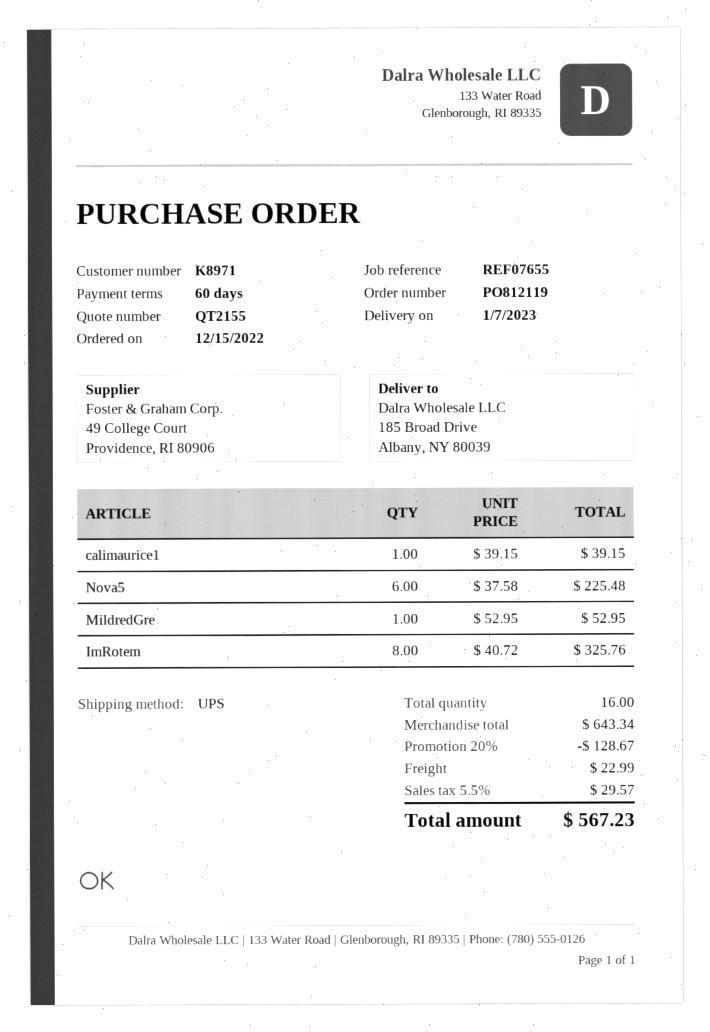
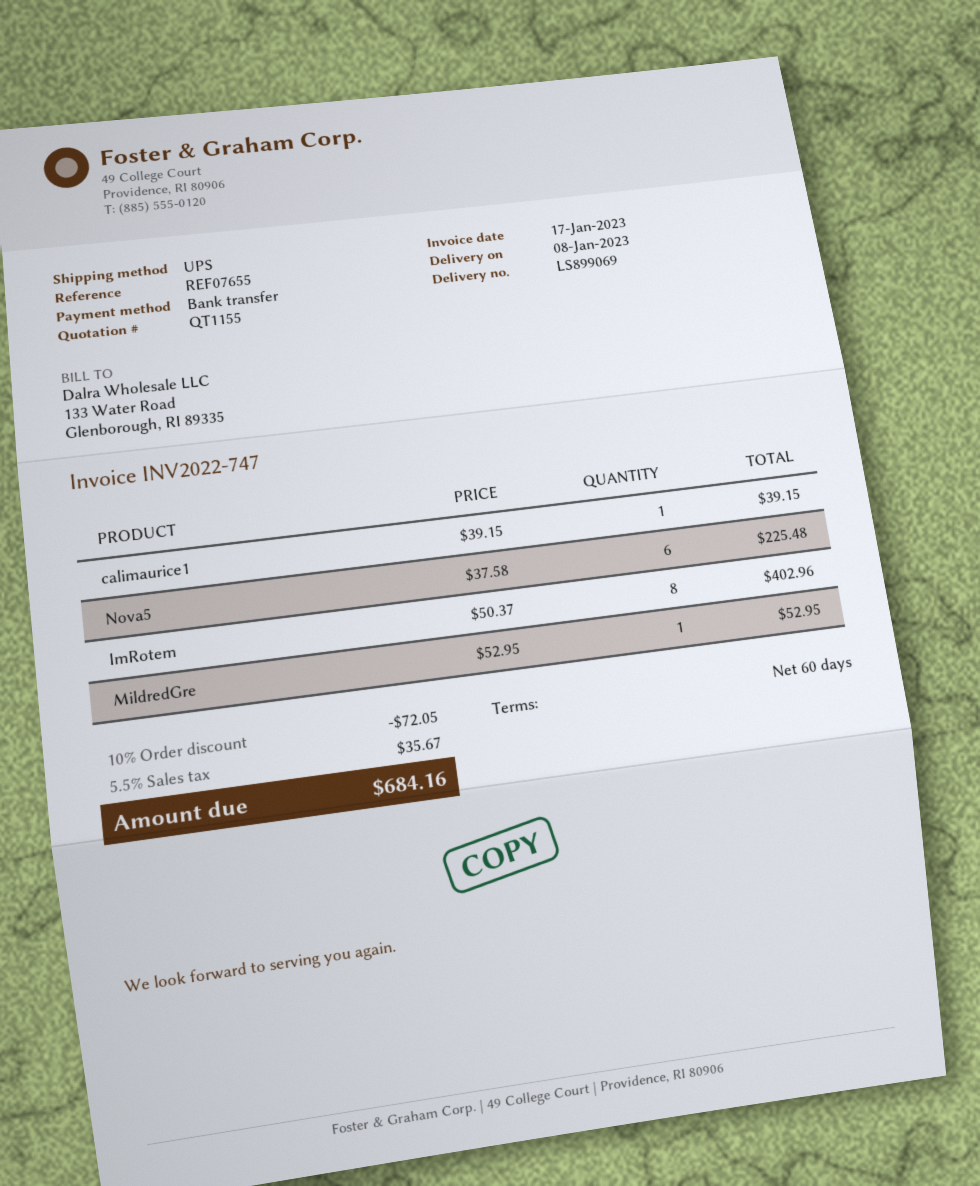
quote number: QT2155 -> QT1155
delivery date: 2023-01-07 -> 2023-01-08
ImRotem: 8 x 40.72 = 325.76 -> 8 x 50.37 = 402.96
discount: 20% = 128.67 -> 10% = 72.05
shipping: 22.99 -> none
tax: 5.5% = 29.57 -> 5.5% = 35.67
total: 567.23 -> 684.16

